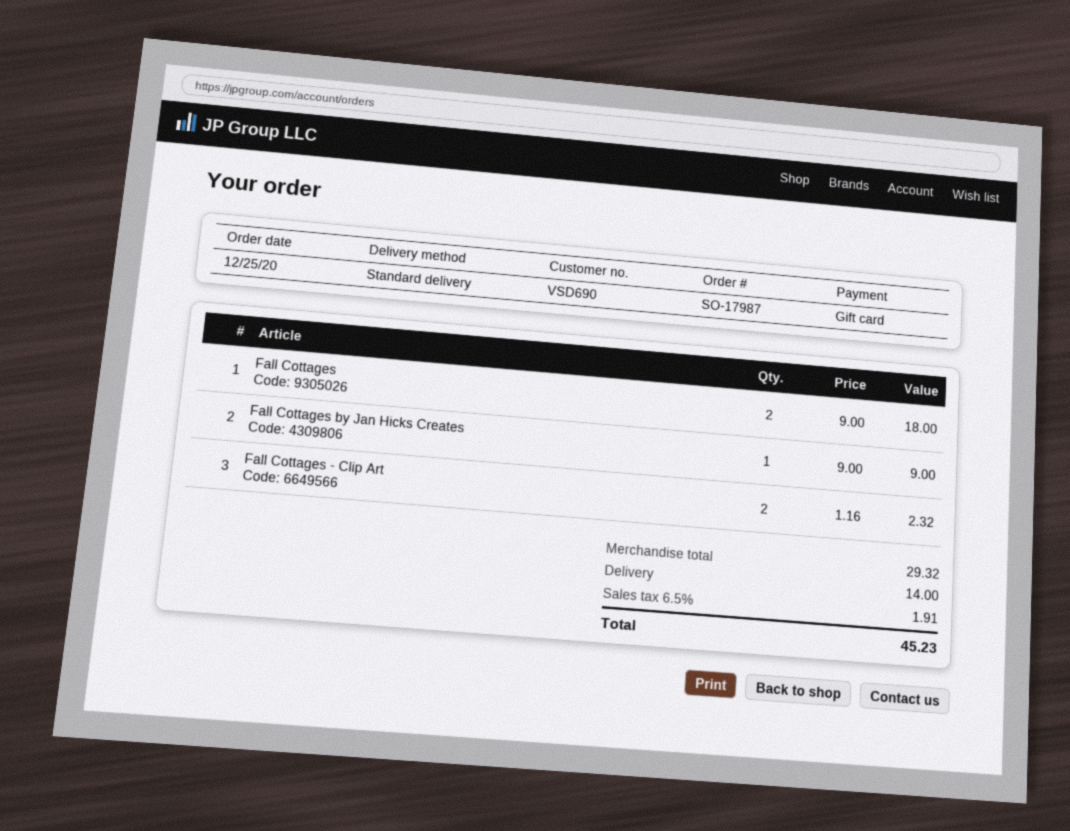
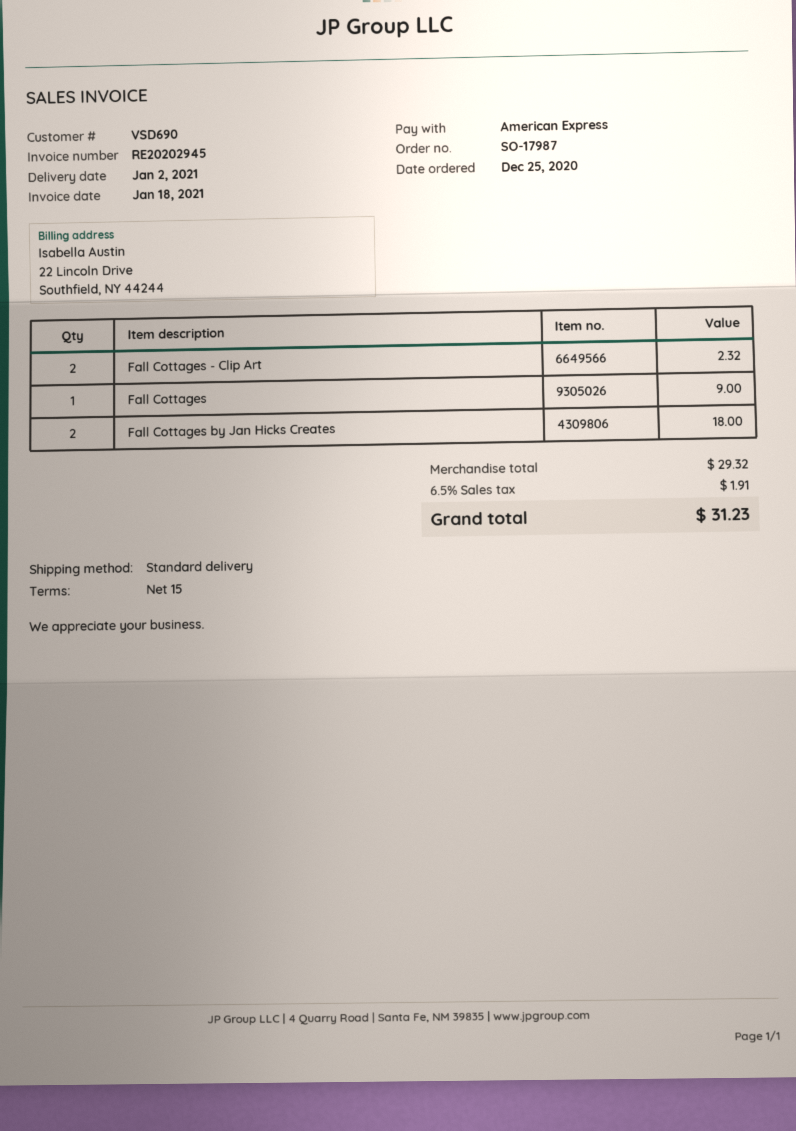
payment method: gift card -> American Express
Fall Cottages: 2 for 18.00 -> 1 for 9.00
Fall Cottages by Jan Hicks Creates: 1 for 9.00 -> 2 for 18.00
shipping: 14.00 -> none
total: 45.23 -> 31.23

